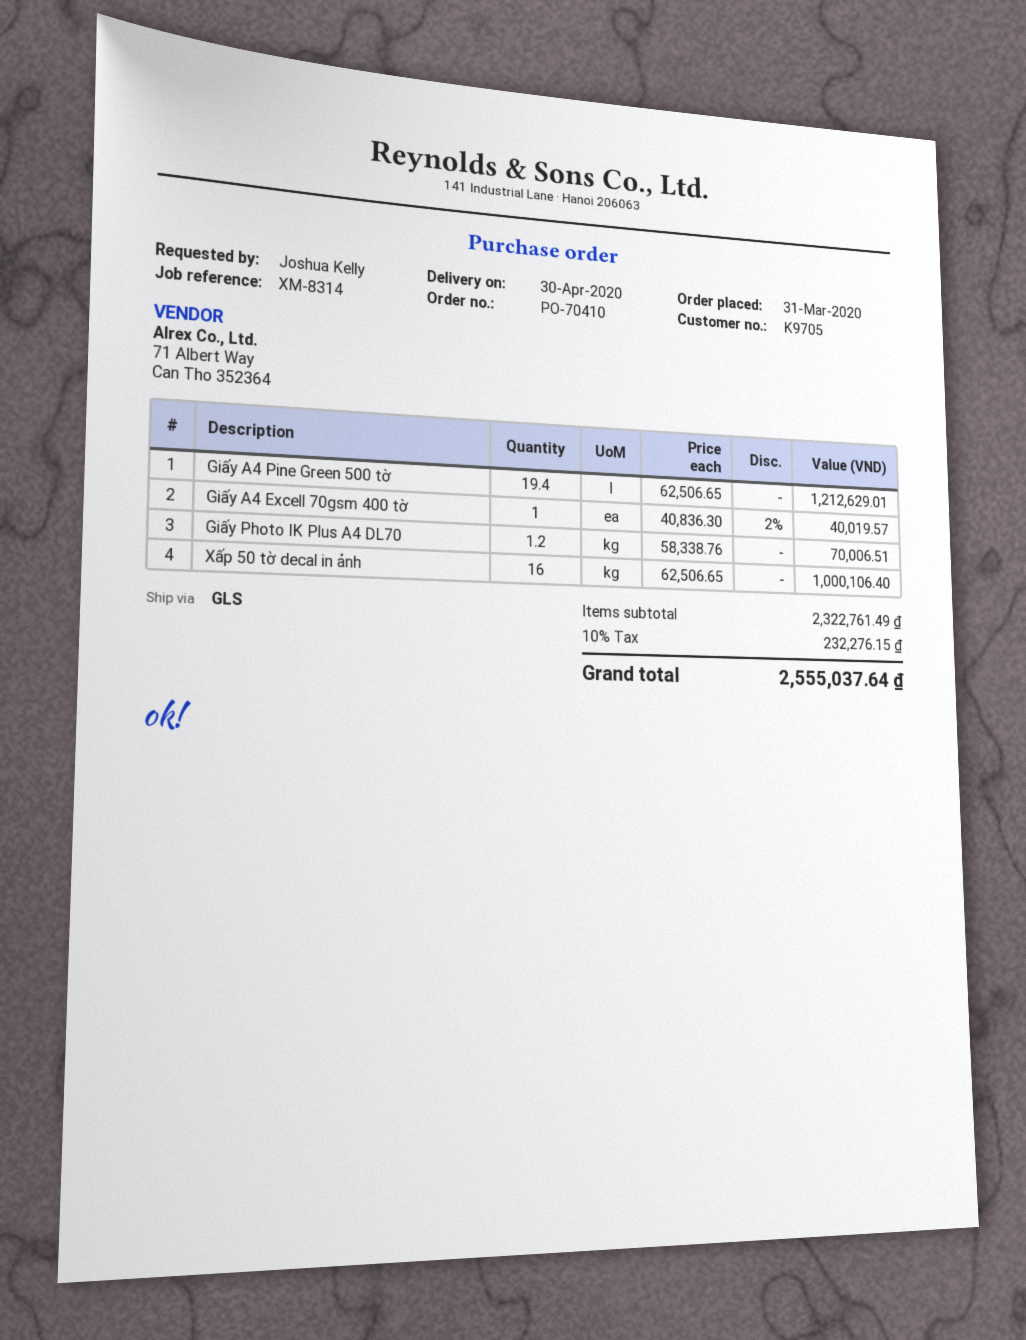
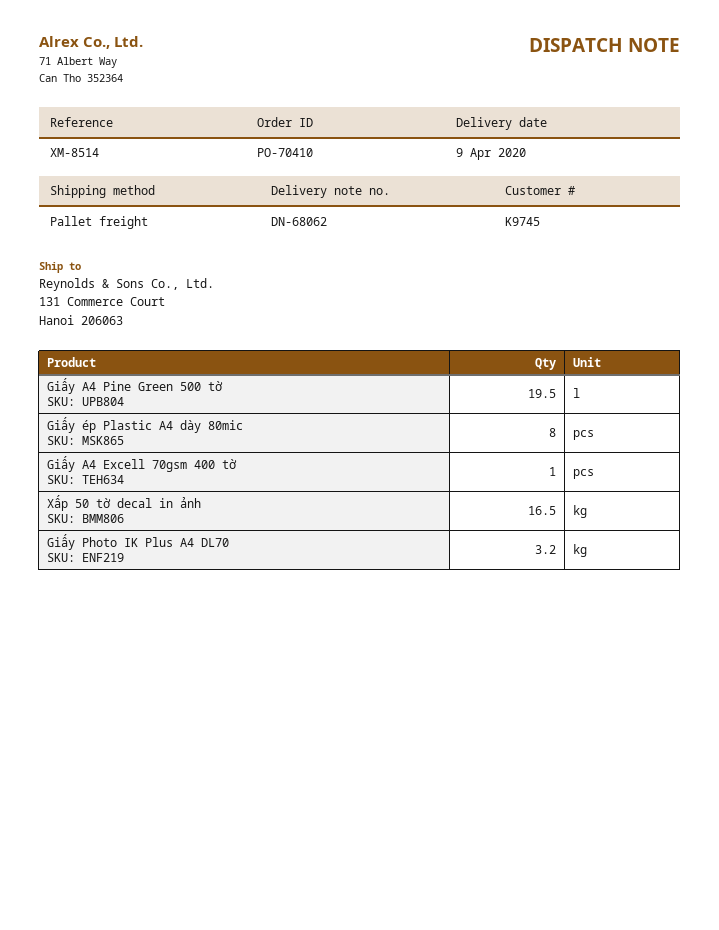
delivery date: 2020-04-30 -> 2020-04-09
customer number: K9705 -> K9745
reference: XM-8314 -> XM-8514
shipping method: GLS -> pallet freight
Giấy A4 Pine Green 500 tờ: 19.4 -> 19.5
Giấy Photo IK Plus A4 DL70: 1.2 -> 3.2
Xấp 50 tờ decal in ảnh: 16 -> 16.5
Giấy ép Plastic A4 dày 80mic: none -> 8

